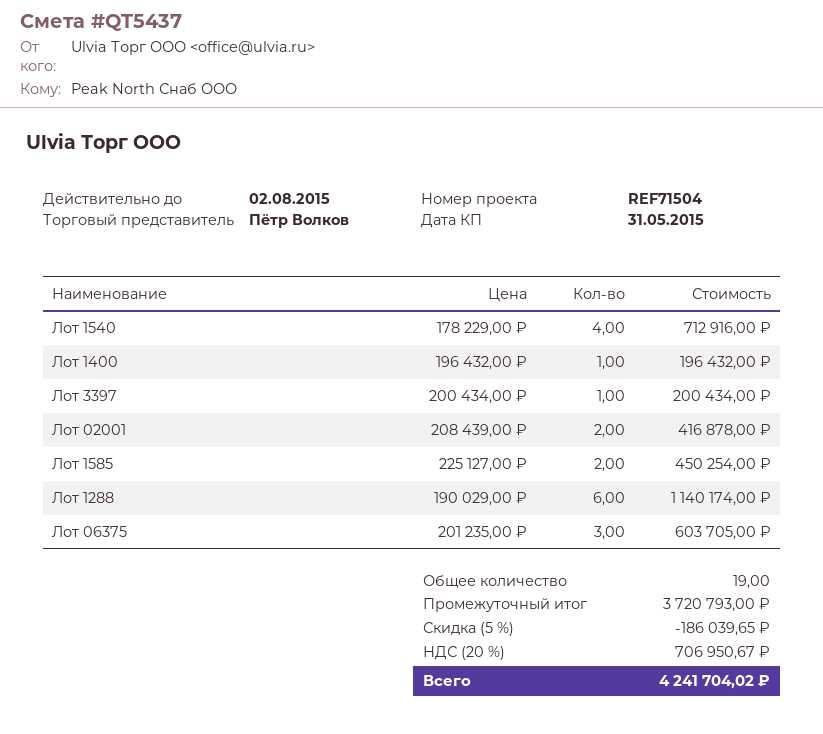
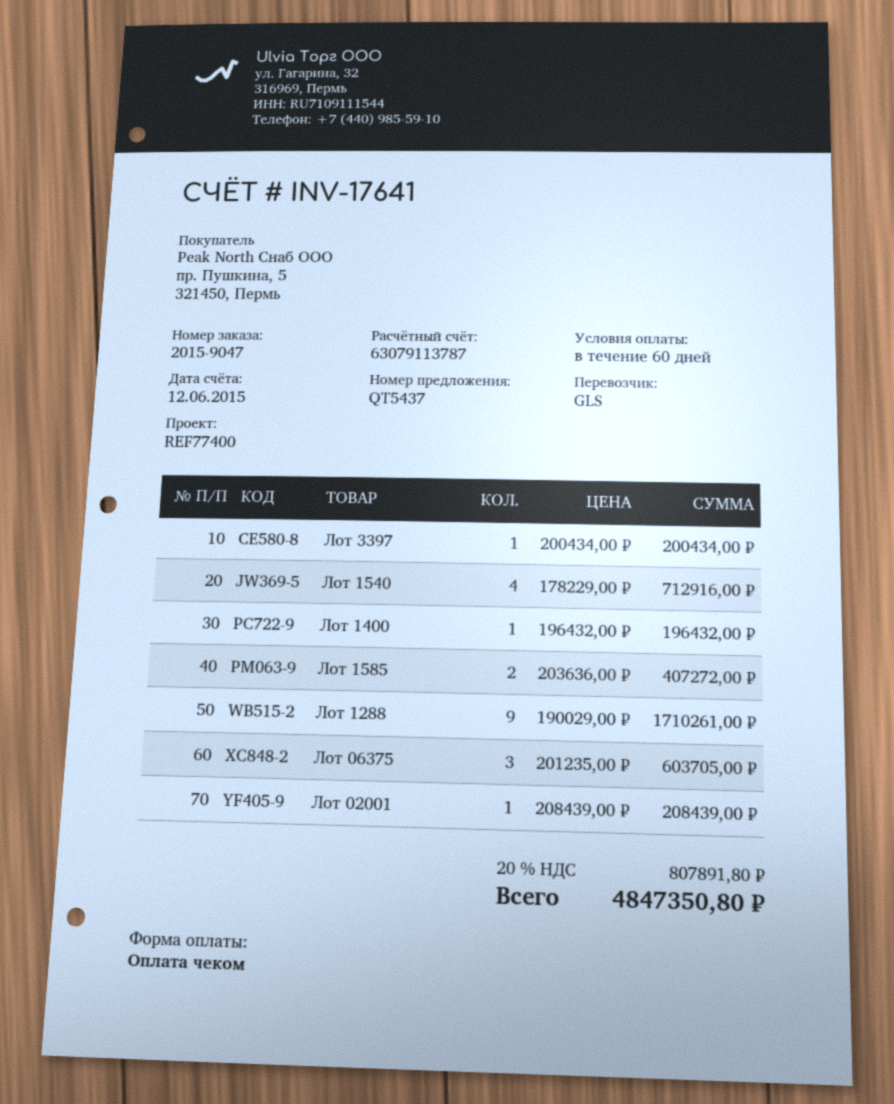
reference: REF71504 -> REF77400
Лот 02001: 2 x 208439.00 = 416878.00 -> 1 x 208439.00 = 208439.00
Лот 1585: 2 x 225127.00 = 450254.00 -> 2 x 203636.00 = 407272.00
Лот 1288: 6 x 190029.00 = 1140174.00 -> 9 x 190029.00 = 1710261.00
discount: 5% = 186039.65 -> none
tax: 20% = 706950.67 -> 20% = 807891.80
total: 4241704.02 -> 4847350.80

